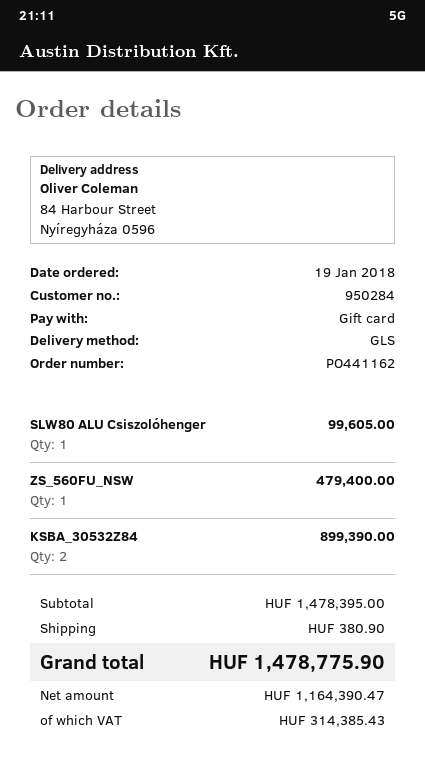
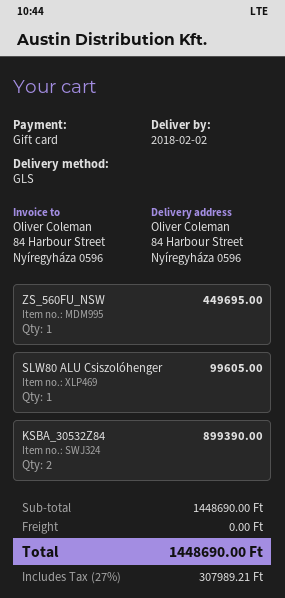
ZS_560FU_NSW: 1 for 479400.00 -> 1 for 449695.00
subtotal: 1478395.00 -> 1448690.00
shipping: 380.90 -> 0.00
tax: 314385.43 -> 307989.21
total: 1478775.90 -> 1448690.00

